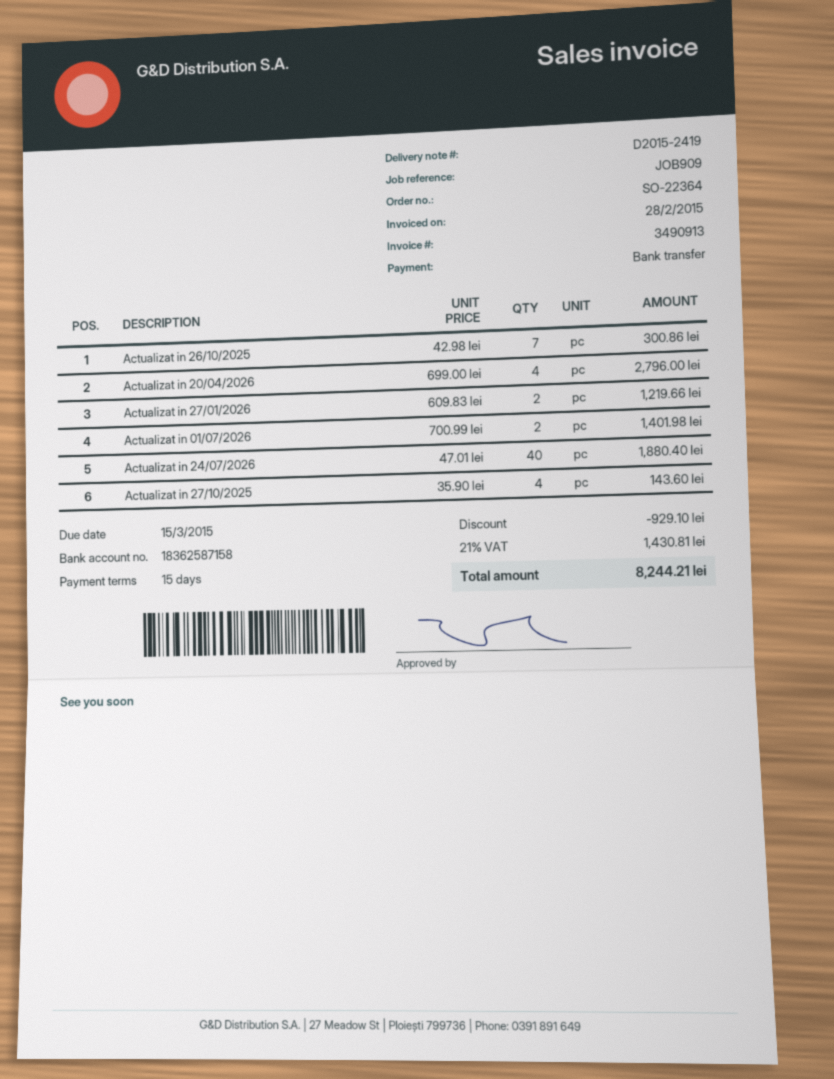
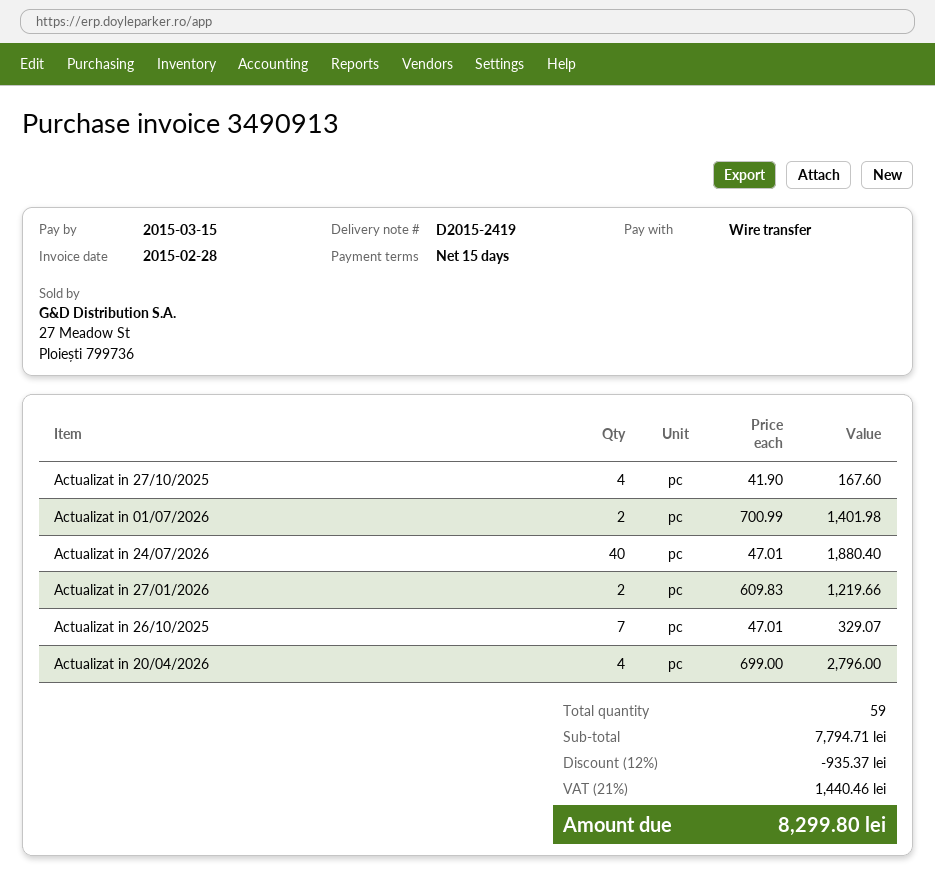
Actualizat in 26/10/2025: 7 x 42.98 = 300.86 -> 7 x 47.01 = 329.07
Actualizat in 27/10/2025: 4 x 35.90 = 143.60 -> 4 x 41.90 = 167.60
discount: 929.10 -> 935.37
tax: 21% = 1430.81 -> 21% = 1440.46
total: 8244.21 -> 8299.80

